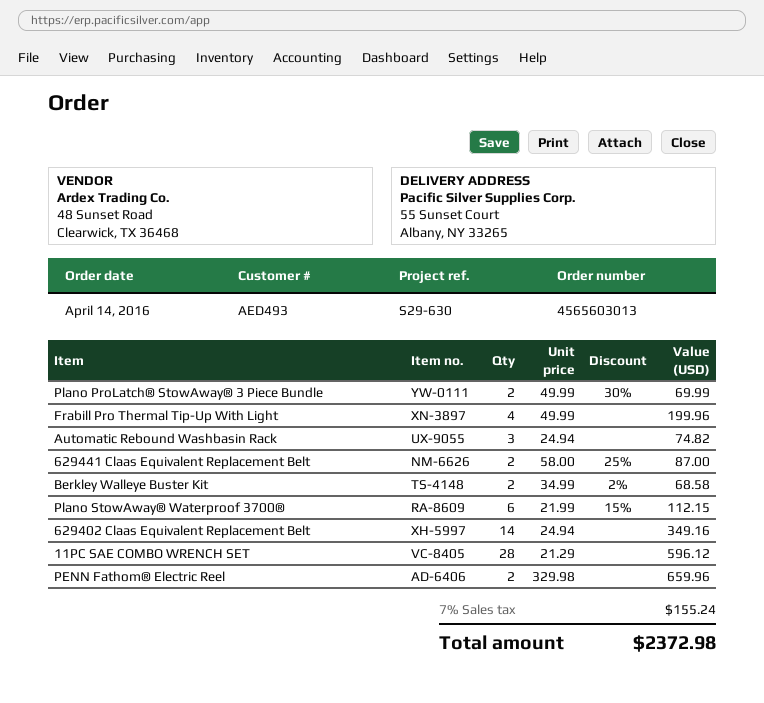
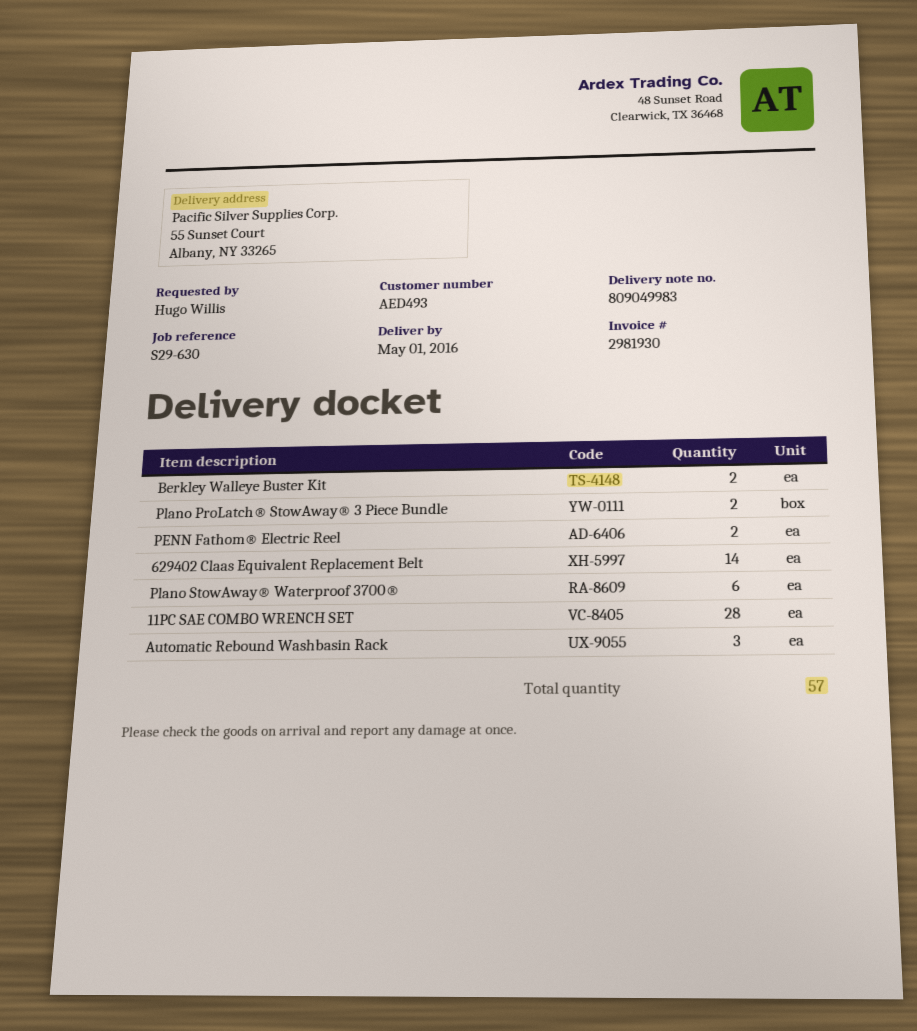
Frabill Pro Thermal Tip-Up With Light: 4 -> none
629441 Claas Equivalent Replacement Belt: 2 -> none

